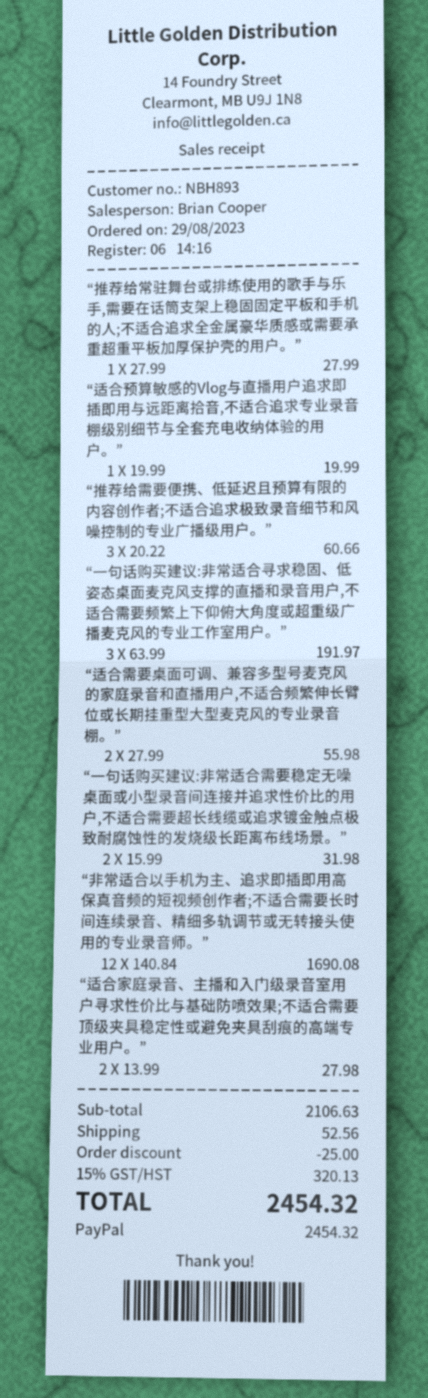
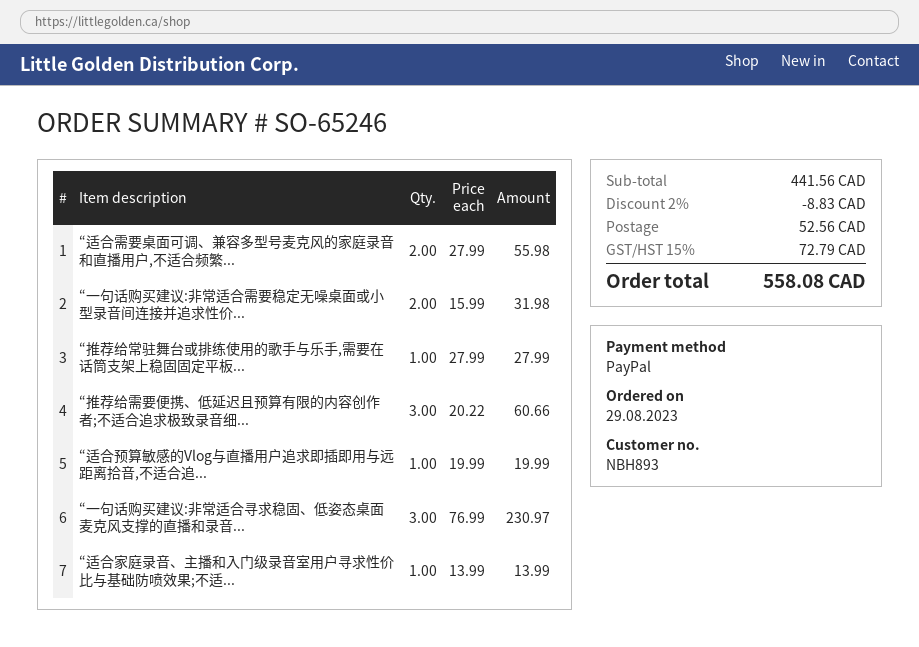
“一句话购买建议:非常适合寻求稳固、低姿态桌面麦克风支撑的直播和录音用户,不适合需要频繁上下仰俯大角度或超重级广播麦克风的专业工作室用户。”: 3 x 63.99 = 191.97 -> 3 x 76.99 = 230.97
“非常适合以手机为主、追求即插即用高保真音频的短视频创作者;不适合需要长时间连续录音、精细多轨调节或无转接头使用的专业录音师。”: 12 x 140.84 = 1690.08 -> none
“适合家庭录音、主播和入门级录音室用户寻求性价比与基础防喷效果;不适合需要顶级夹具稳定性或避免夹具刮痕的高端专业用户。”: 2 x 13.99 = 27.98 -> 1 x 13.99 = 13.99
subtotal: 2106.63 -> 441.56
discount: 25.00 -> 8.83
tax: 15% = 320.13 -> 15% = 72.79
total: 2454.32 -> 558.08

